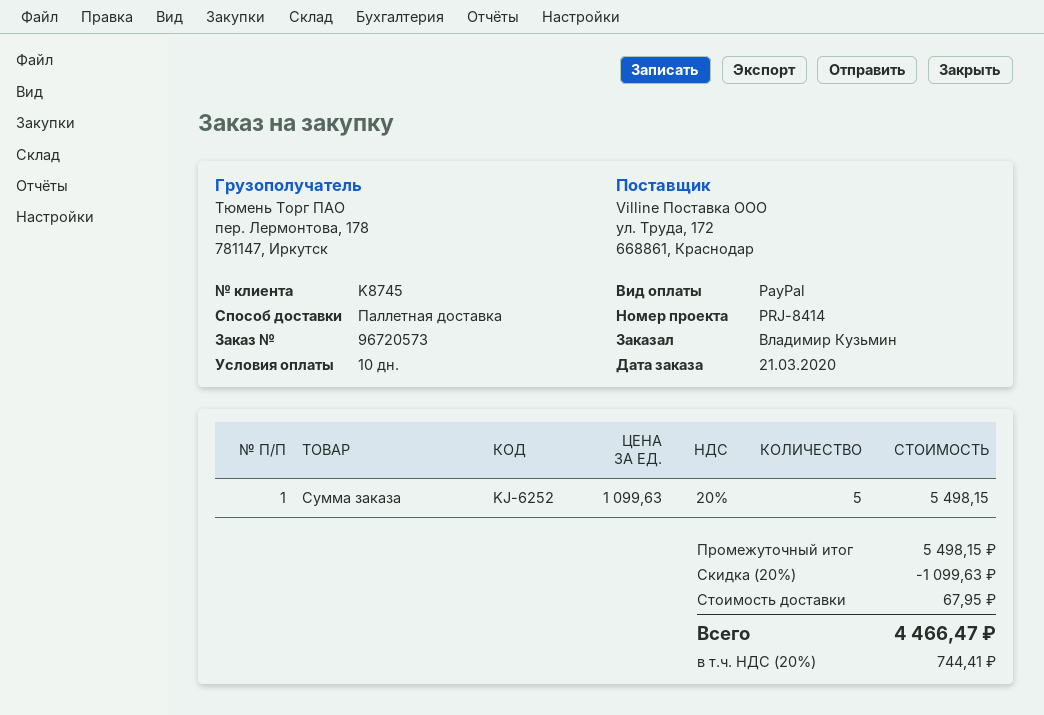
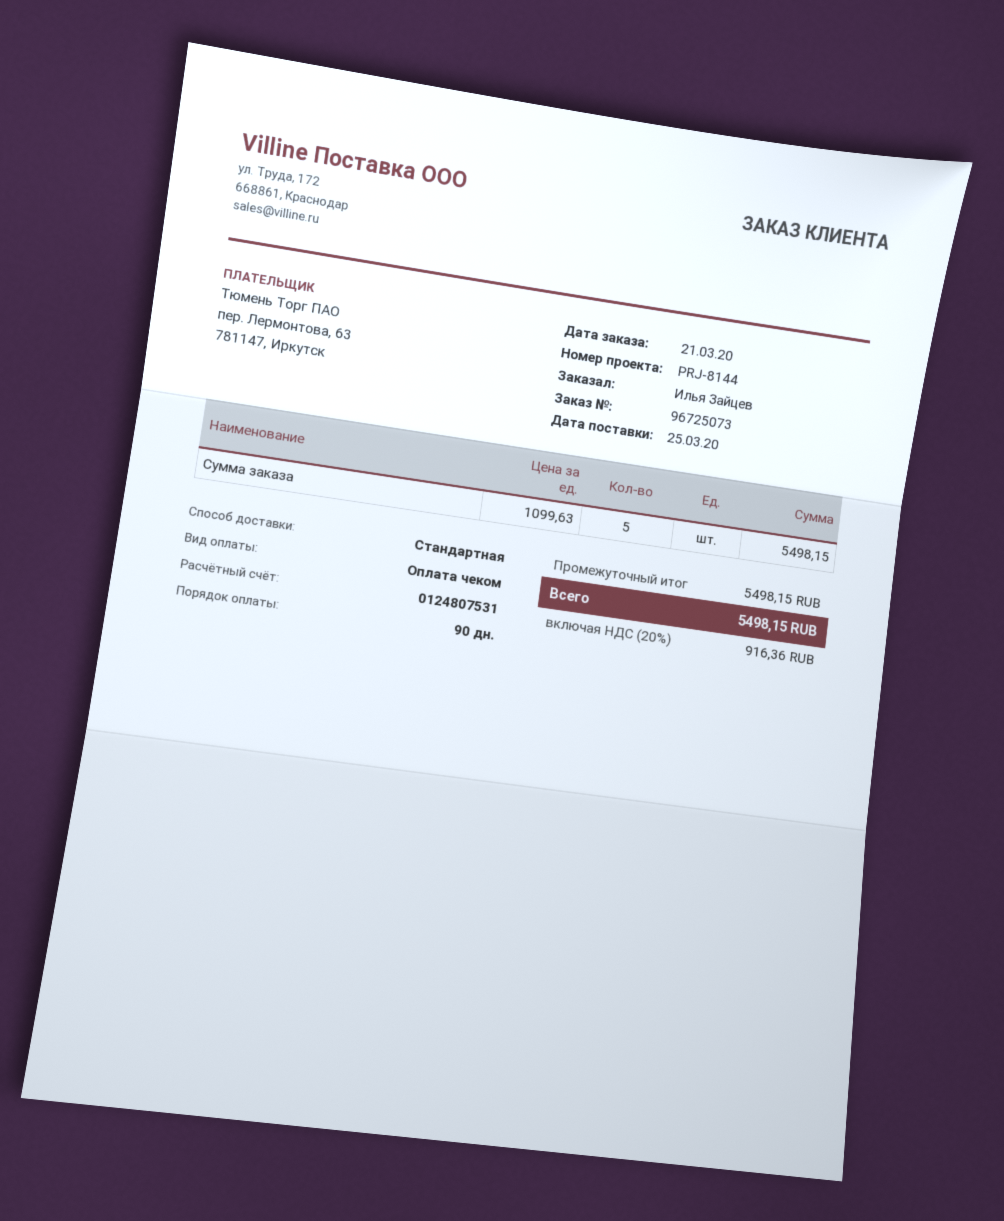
order number: 96720573 -> 96725073
payment terms: 10 days -> 90 days
reference: PRJ-8414 -> PRJ-8144
ordered by: Владимир Кузьмин -> Илья Зайцев
payment method: PayPal -> cheque
shipping method: pallet freight -> standard
discount: 20% = 1099.63 -> none
shipping: 67.95 -> none
tax: 20% = 744.41 -> 20% = 916.36
total: 4466.47 -> 5498.15

